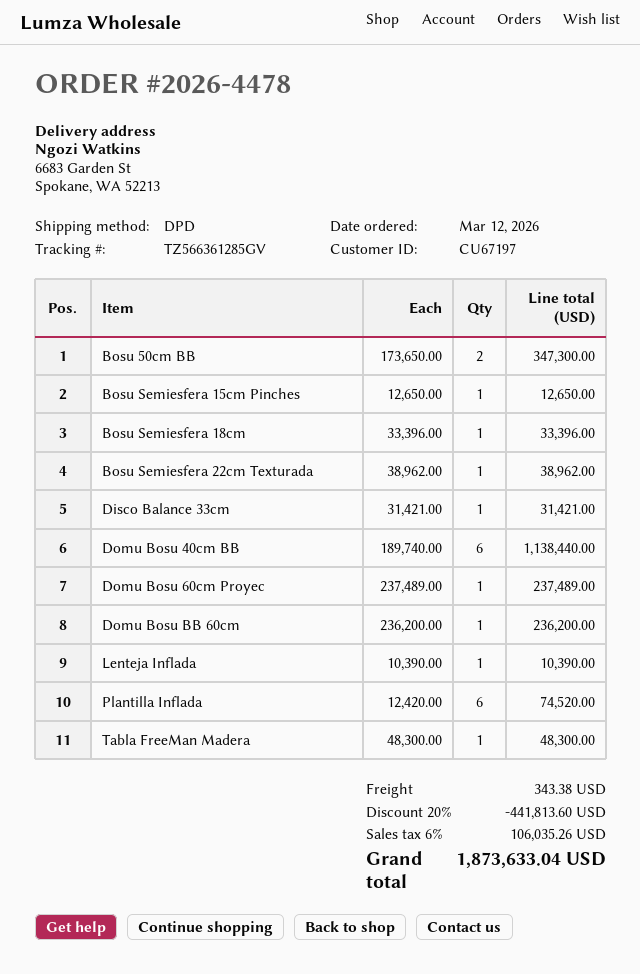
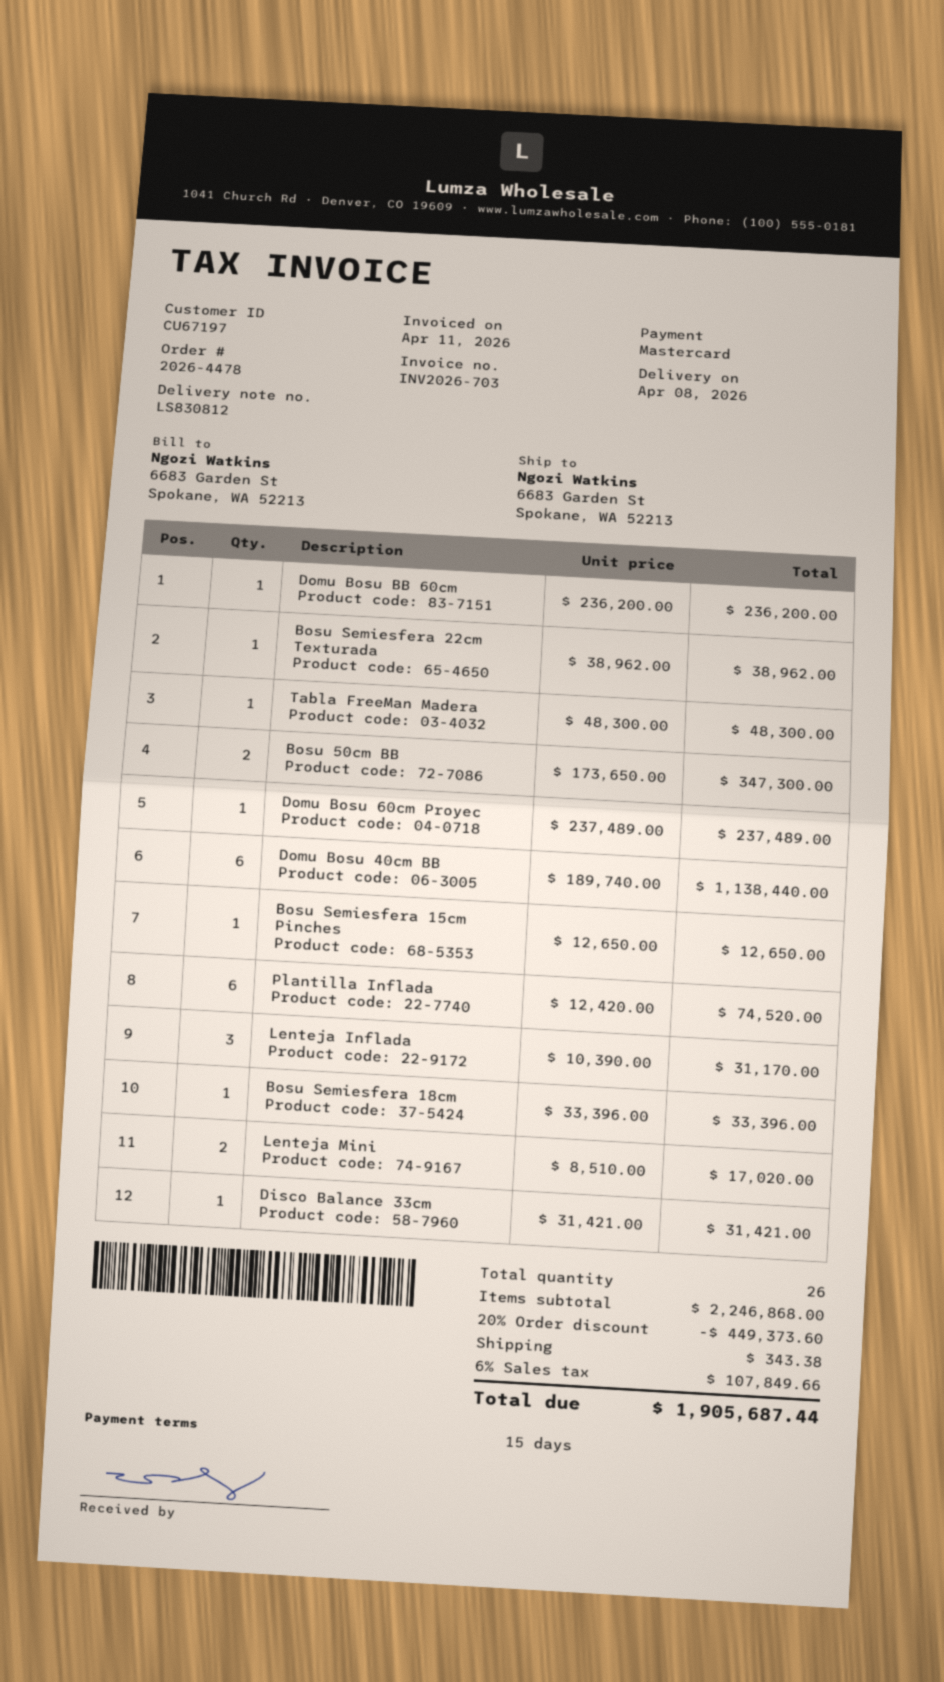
Lenteja Inflada: 1 x 10390.00 = 10390.00 -> 3 x 10390.00 = 31170.00
Lenteja Mini: none -> 2 x 8510.00 = 17020.00
discount: 20% = 441813.60 -> 20% = 449373.60
tax: 6% = 106035.26 -> 6% = 107849.66
total: 1873633.04 -> 1905687.44

